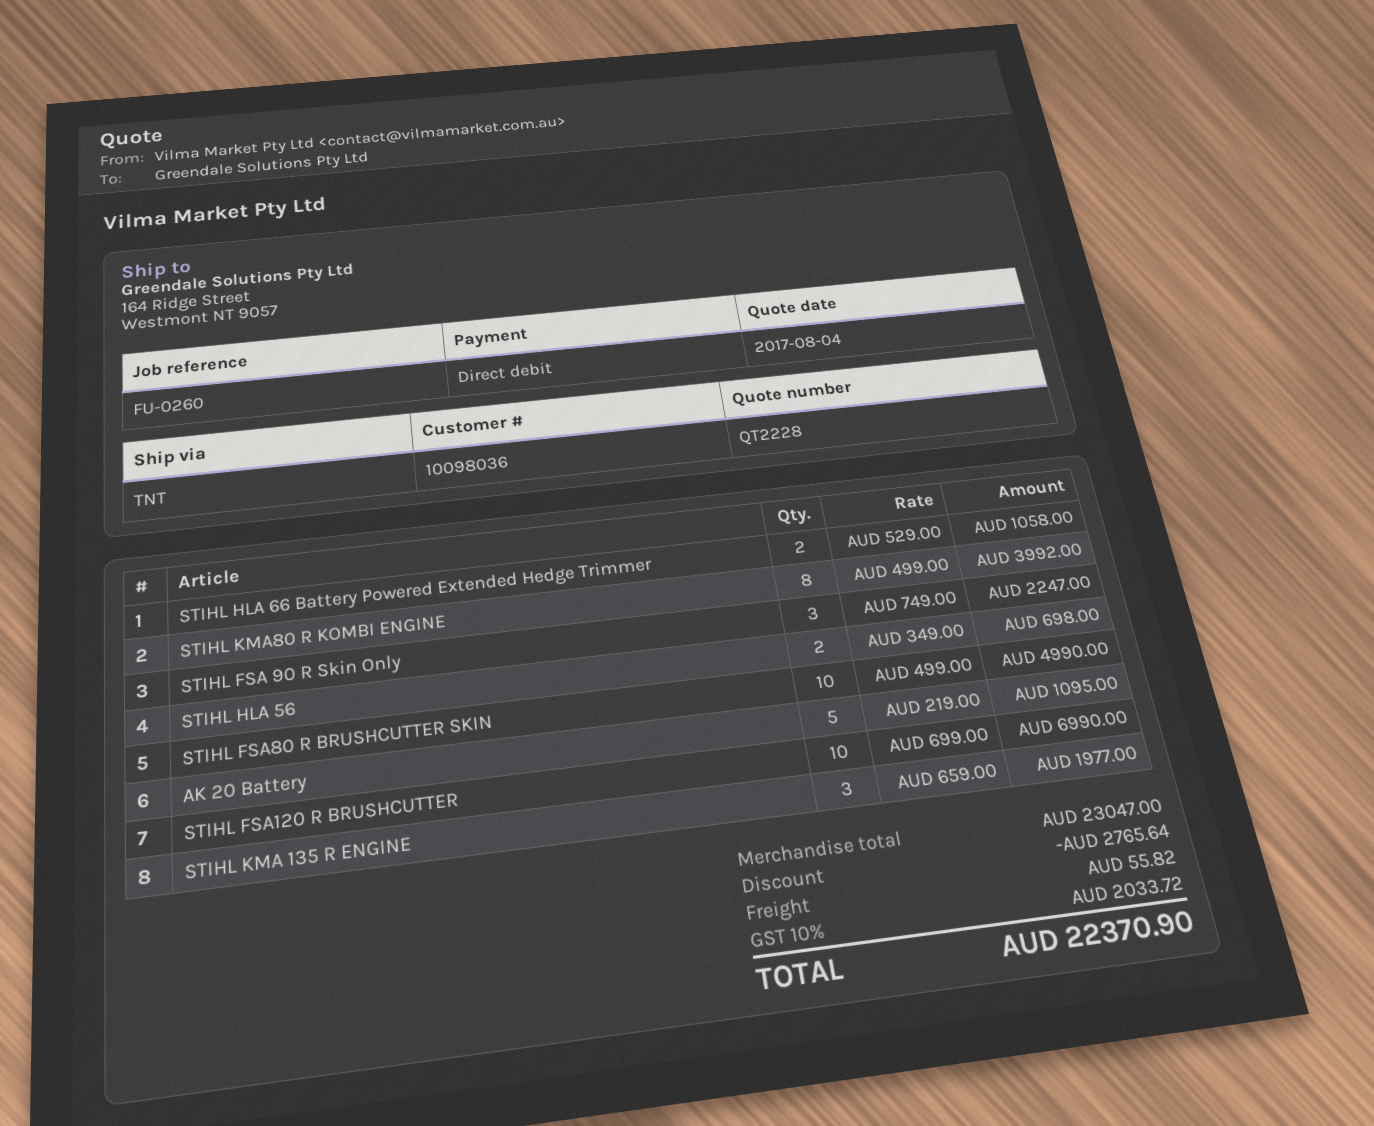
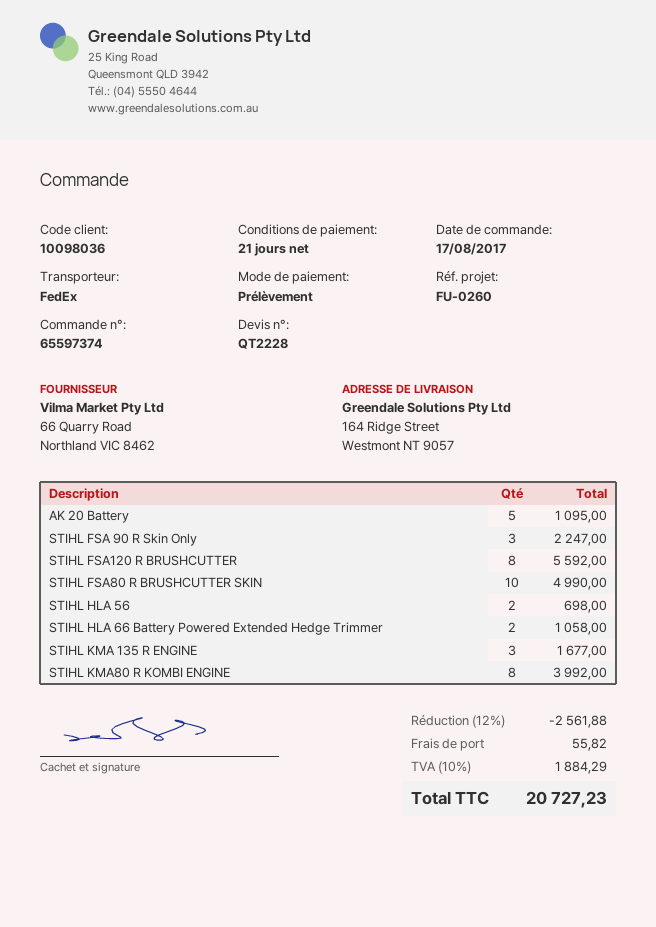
shipping method: TNT -> FedEx
STIHL FSA120 R BRUSHCUTTER: 10 for 6990.00 -> 8 for 5592.00
STIHL KMA 135 R ENGINE: 3 for 1977.00 -> 3 for 1677.00
discount: 2765.64 -> 2561.88
tax: 10% = 2033.72 -> 10% = 1884.29
total: 22370.90 -> 20727.23

